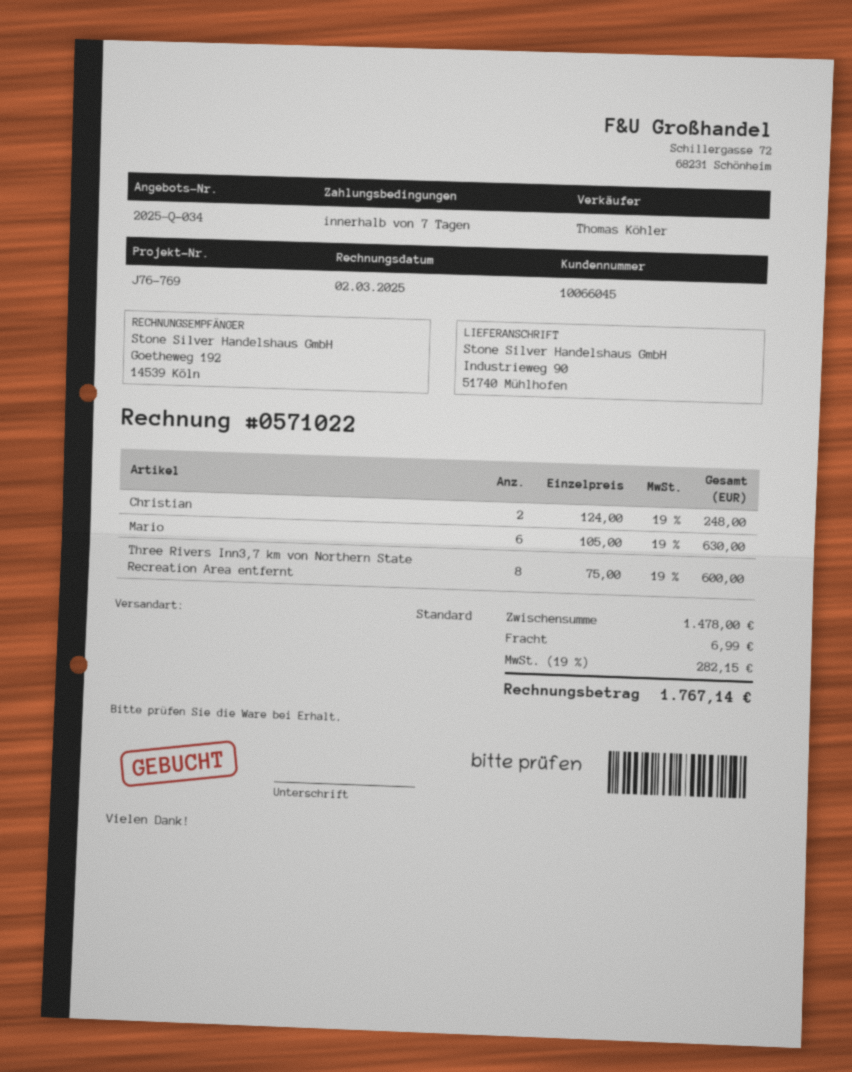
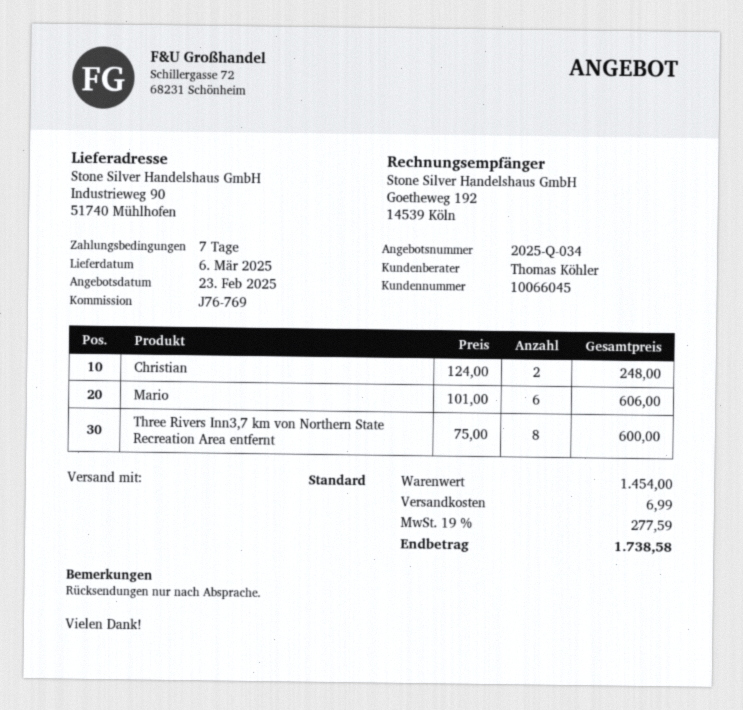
Mario: 6 x 105.00 = 630.00 -> 6 x 101.00 = 606.00
subtotal: 1478.00 -> 1454.00
tax: 19% = 282.15 -> 19% = 277.59
total: 1767.14 -> 1738.58

